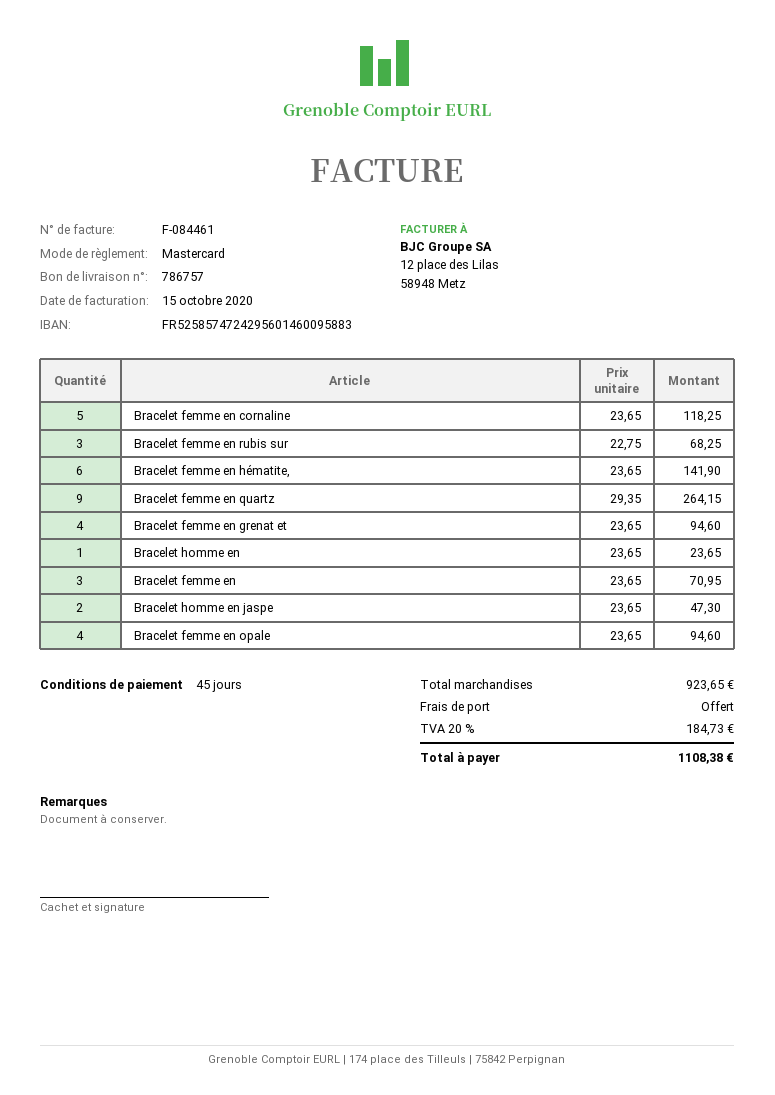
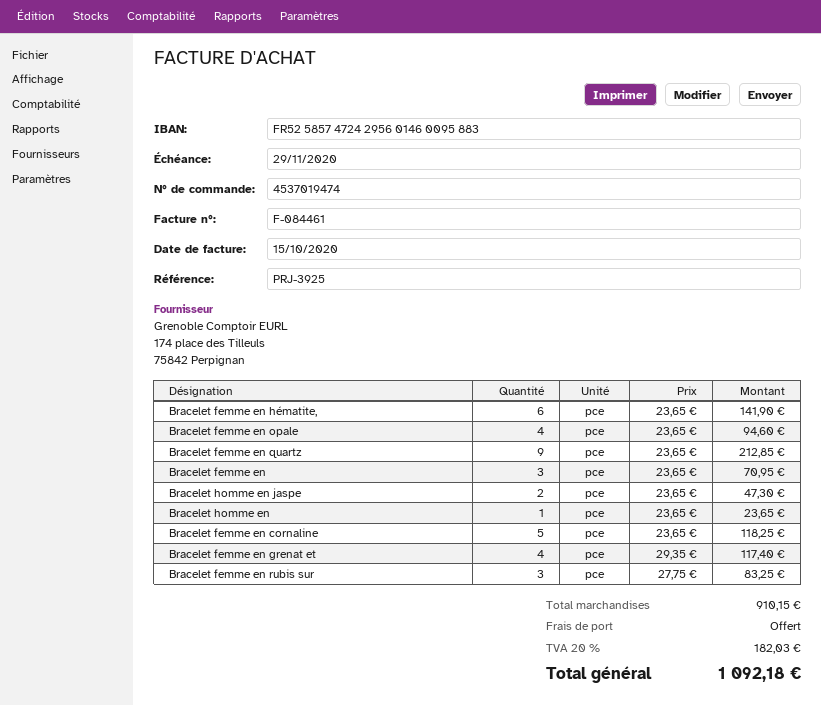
Bracelet femme en rubis sur: 3 x 22.75 = 68.25 -> 3 x 27.75 = 83.25
Bracelet femme en quartz: 9 x 29.35 = 264.15 -> 9 x 23.65 = 212.85
Bracelet femme en grenat et: 4 x 23.65 = 94.60 -> 4 x 29.35 = 117.40
subtotal: 923.65 -> 910.15
tax: 20% = 184.73 -> 20% = 182.03
total: 1108.38 -> 1092.18

